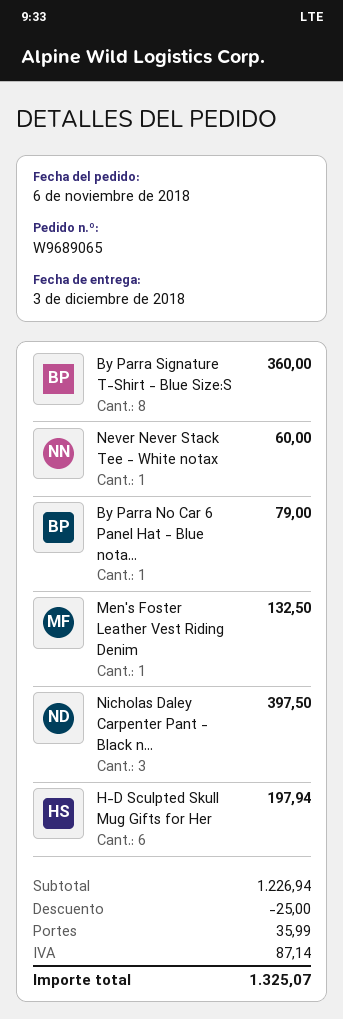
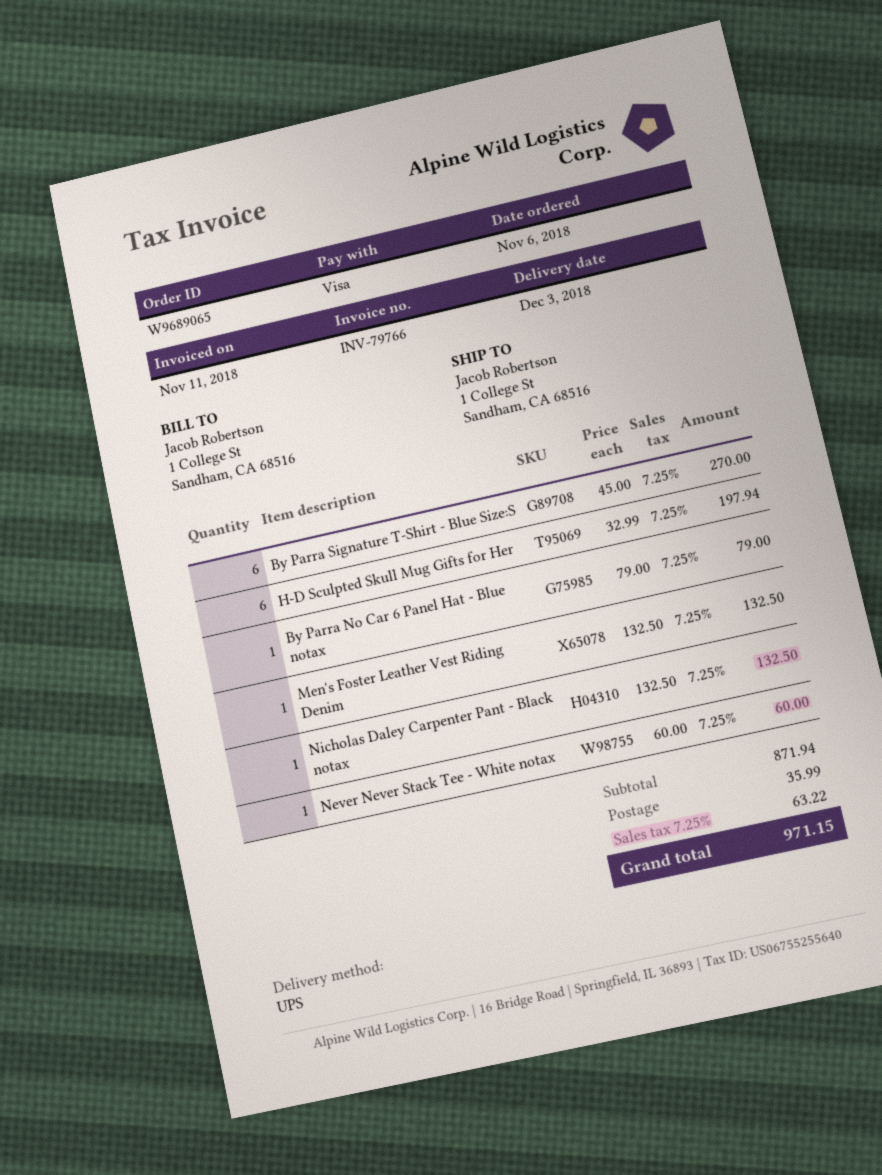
By Parra Signature T-Shirt - Blue Size:S: 8 for 360.00 -> 6 for 270.00
Nicholas Daley Carpenter Pant - Black n...: 3 for 397.50 -> 1 for 132.50
subtotal: 1226.94 -> 871.94
discount: 25.00 -> none
tax: 87.14 -> 63.22
total: 1325.07 -> 971.15

